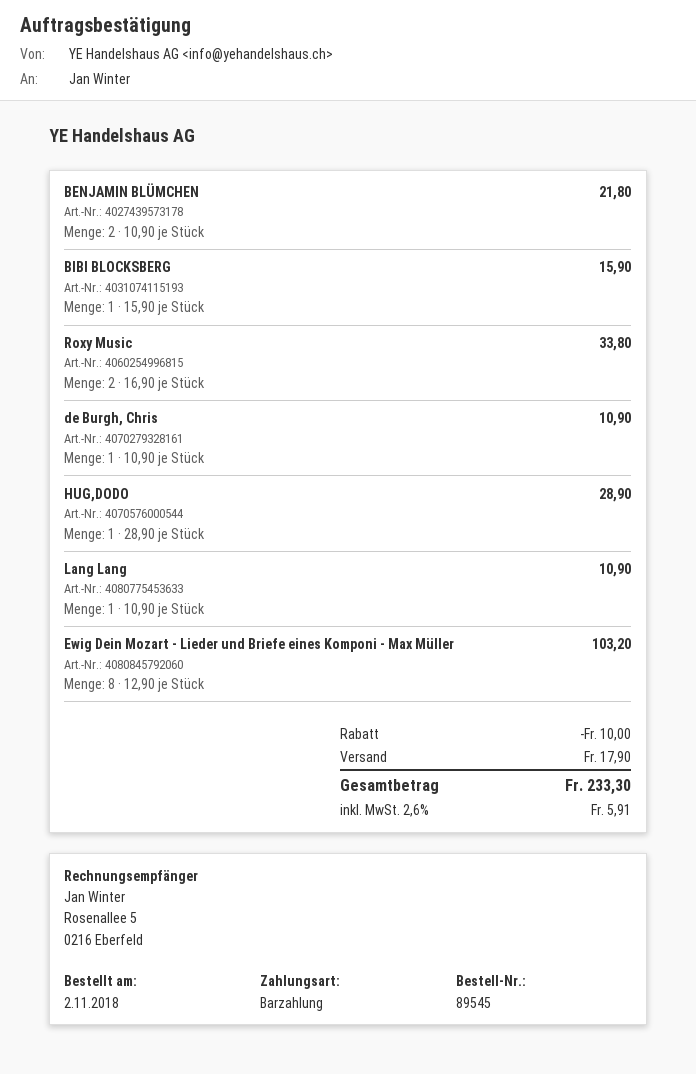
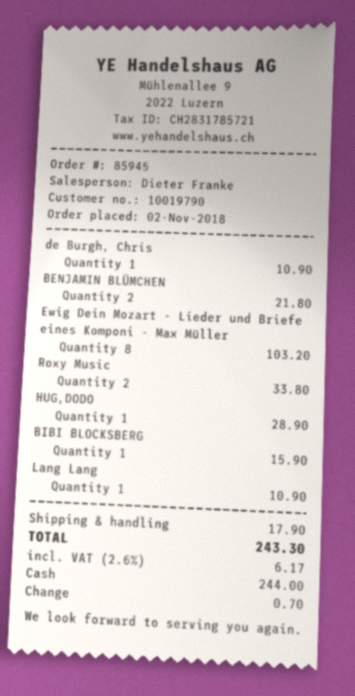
order number: 89545 -> 85945
discount: 10.00 -> none
tax: 2.6% = 5.91 -> 2.6% = 6.17
total: 233.30 -> 243.30

